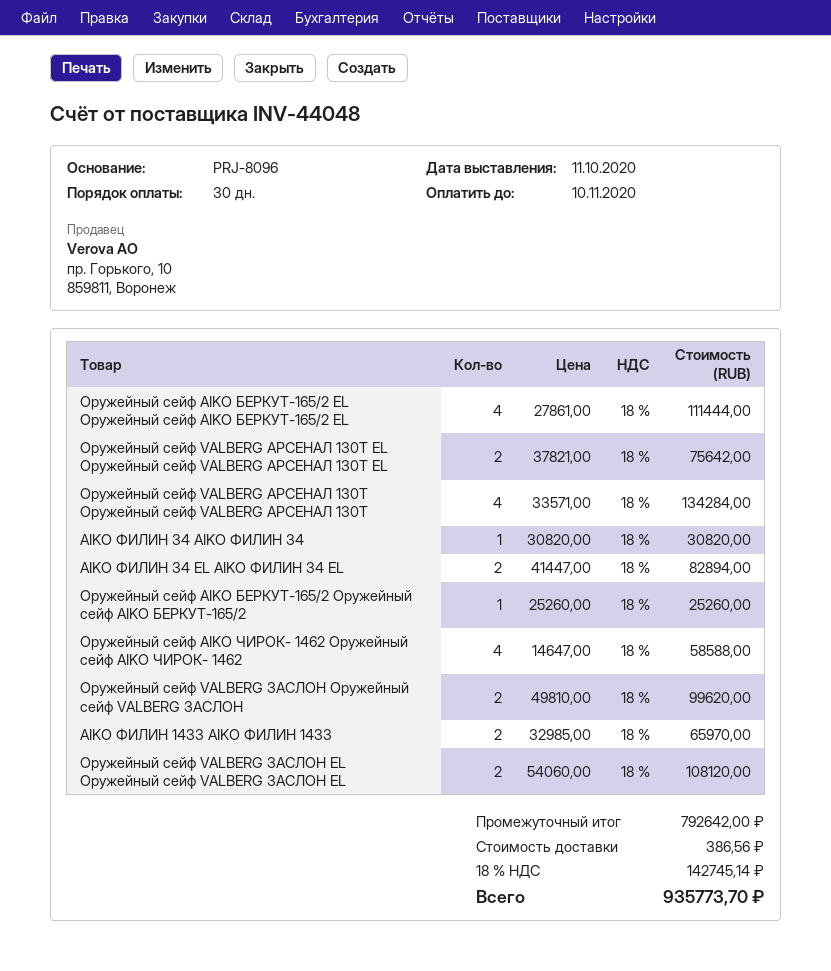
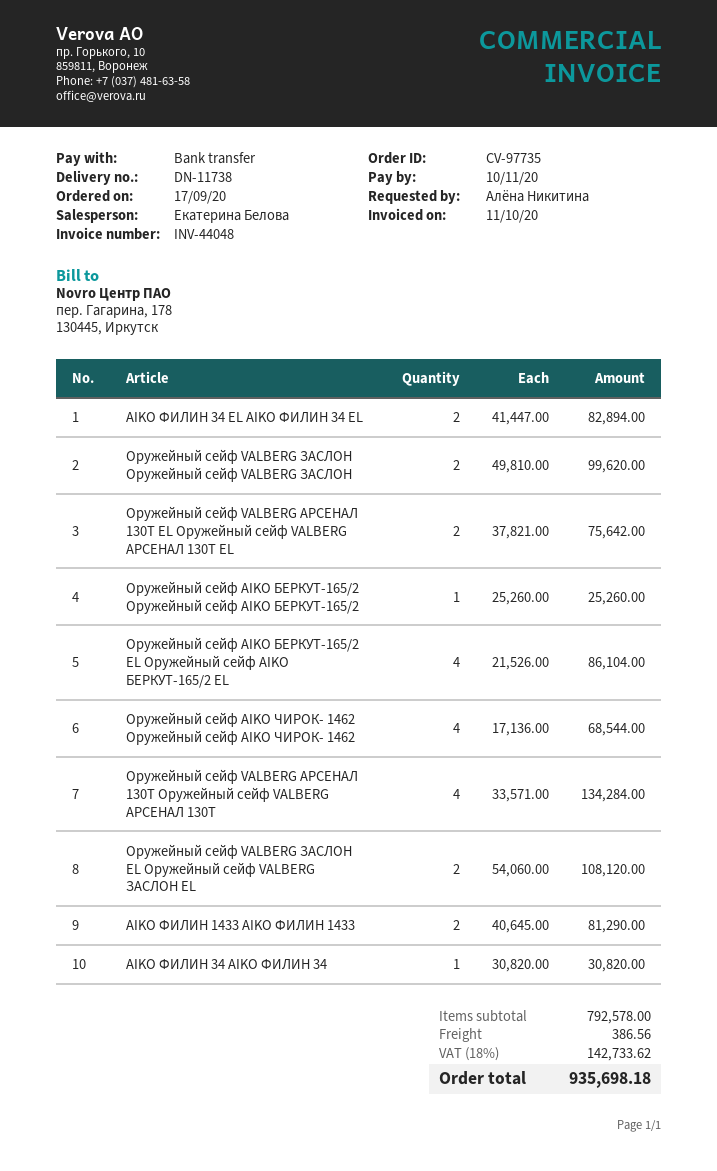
Оружейный сейф AIKO БЕРКУТ-165/2 EL Оружейный сейф AIKO БЕРКУТ-165/2 EL: 4 x 27861.00 = 111444.00 -> 4 x 21526.00 = 86104.00
Оружейный сейф AIKO ЧИРОК- 1462 Оружейный сейф AIKO ЧИРОК- 1462: 4 x 14647.00 = 58588.00 -> 4 x 17136.00 = 68544.00
AIKO ФИЛИН 1433 AIKO ФИЛИН 1433: 2 x 32985.00 = 65970.00 -> 2 x 40645.00 = 81290.00
subtotal: 792642.00 -> 792578.00
tax: 18% = 142745.14 -> 18% = 142733.62
total: 935773.70 -> 935698.18

